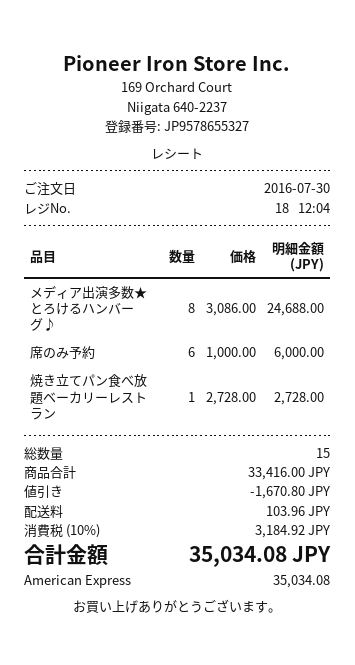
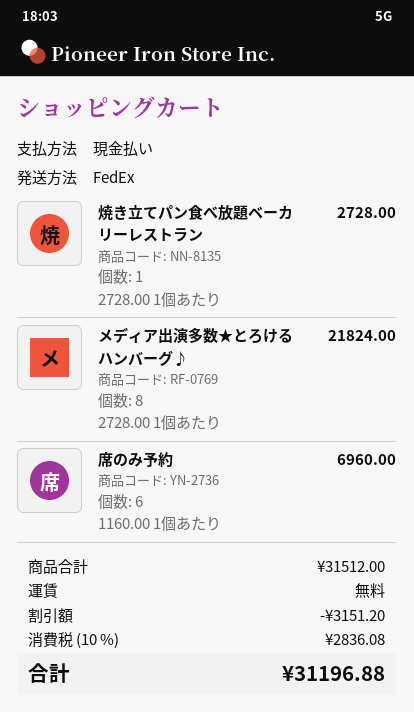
payment method: American Express -> cash
メディア出演多数★とろけるハンバーグ♪: 8 x 3086.00 = 24688.00 -> 8 x 2728.00 = 21824.00
席のみ予約: 6 x 1000.00 = 6000.00 -> 6 x 1160.00 = 6960.00
subtotal: 33416.00 -> 31512.00
discount: 1670.80 -> 3151.20
shipping: 103.96 -> 0.00
tax: 10% = 3184.92 -> 10% = 2836.08
total: 35034.08 -> 31196.88

